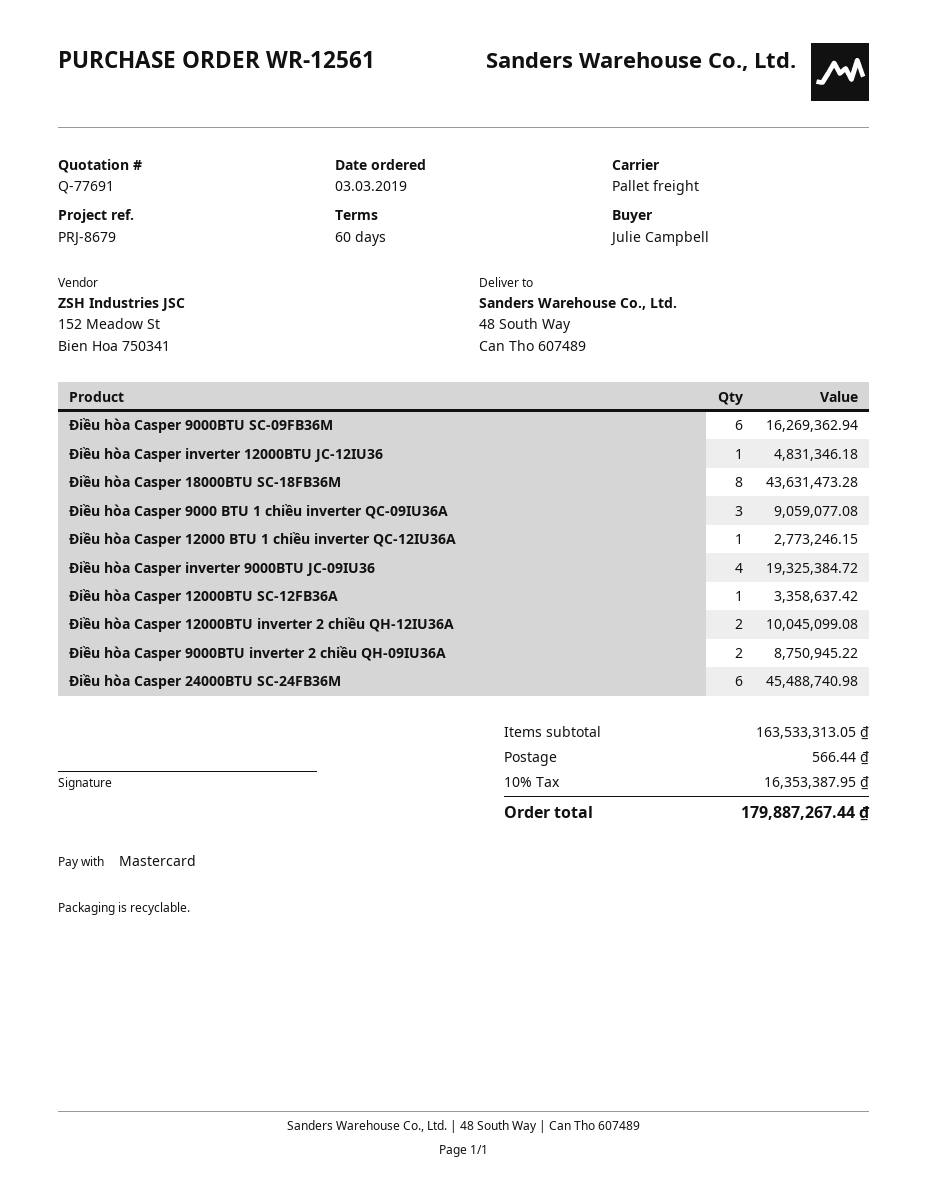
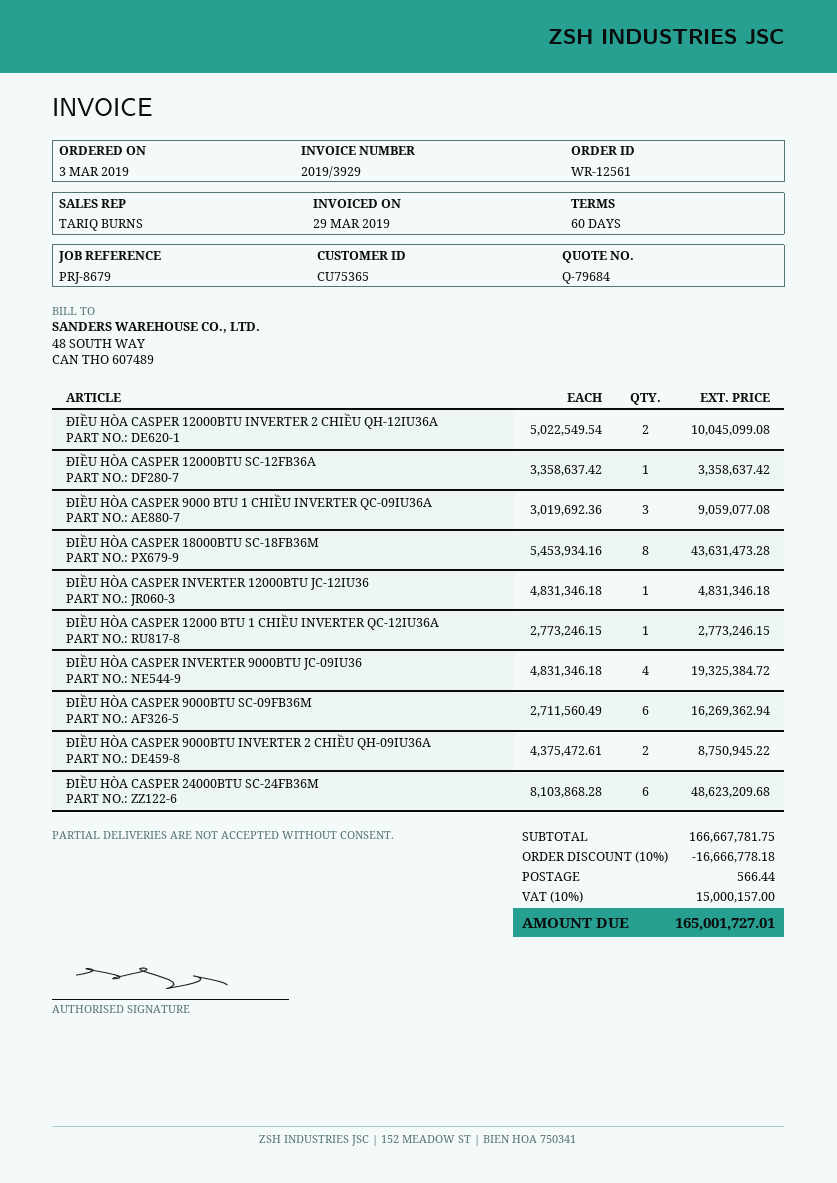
quote number: Q-77691 -> Q-79684
Điều hòa Casper 24000BTU SC-24FB36M: 6 for 45488740.98 -> 6 for 48623209.68
subtotal: 163533313.05 -> 166667781.75
discount: none -> 10% = 16666778.18
tax: 10% = 16353387.95 -> 10% = 15000157.00
total: 179887267.44 -> 165001727.01

